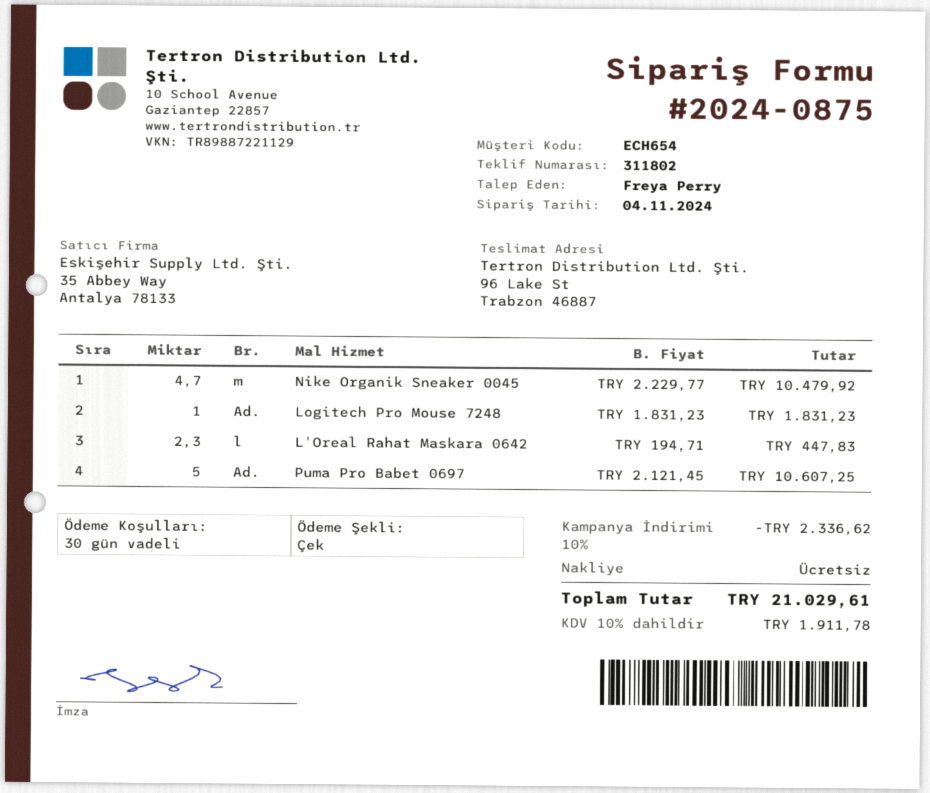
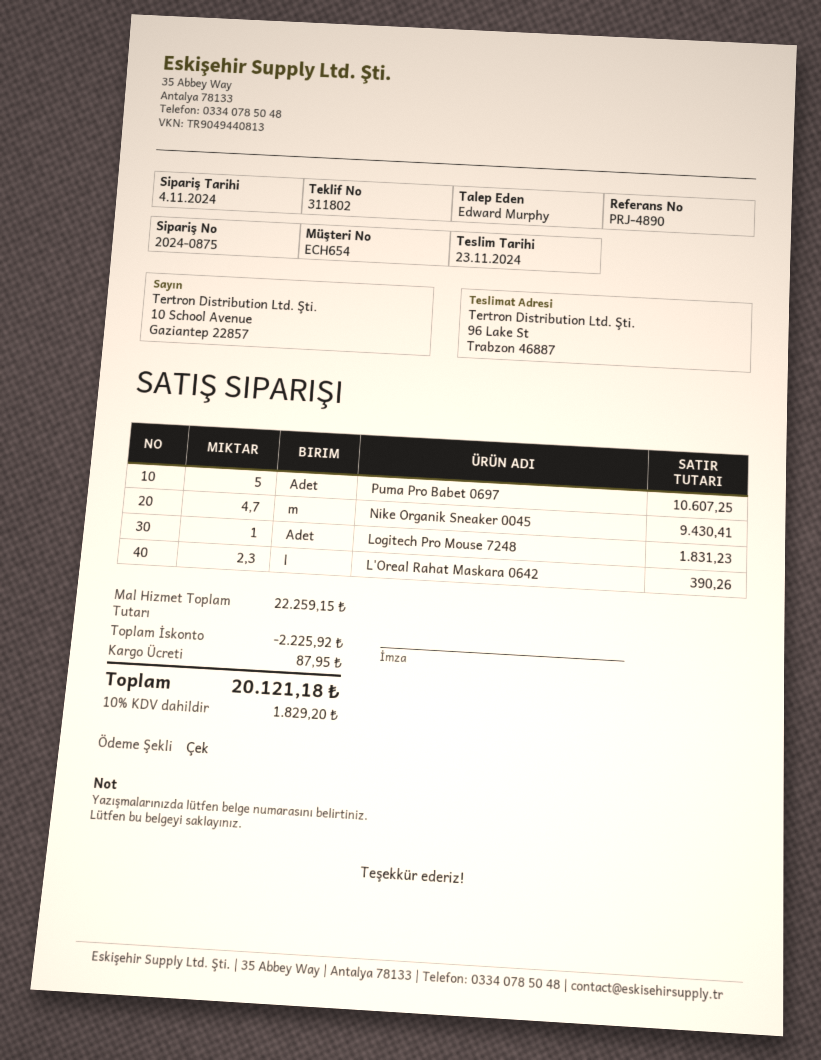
ordered by: Freya Perry -> Edward Murphy
Nike Organik Sneaker 0045: 4.7 for 10479.92 -> 4.7 for 9430.41
L'Oreal Rahat Maskara 0642: 2.3 for 447.83 -> 2.3 for 390.26
discount: 2336.62 -> 2225.92
shipping: 0.00 -> 87.95
tax: 10% = 1911.78 -> 10% = 1829.20
total: 21029.61 -> 20121.18

